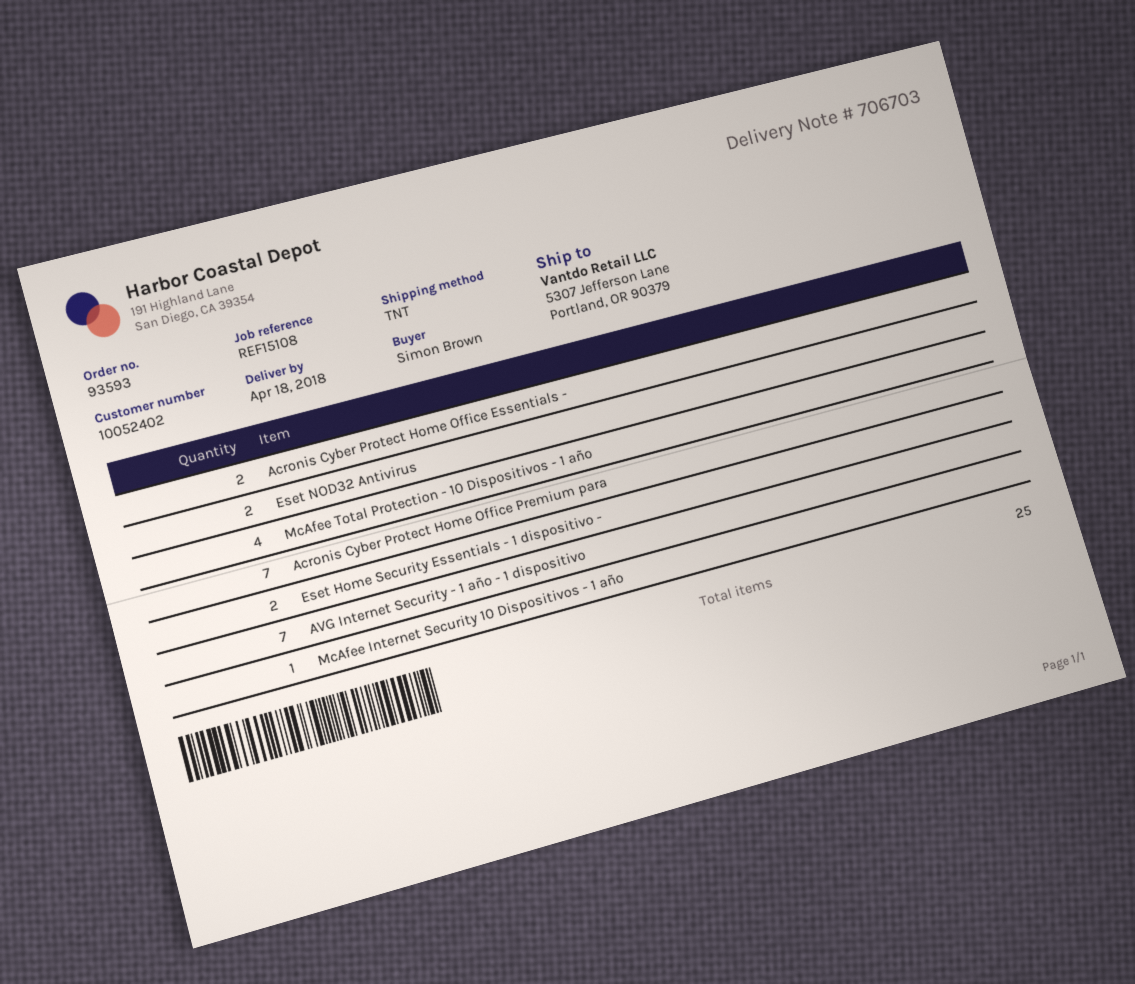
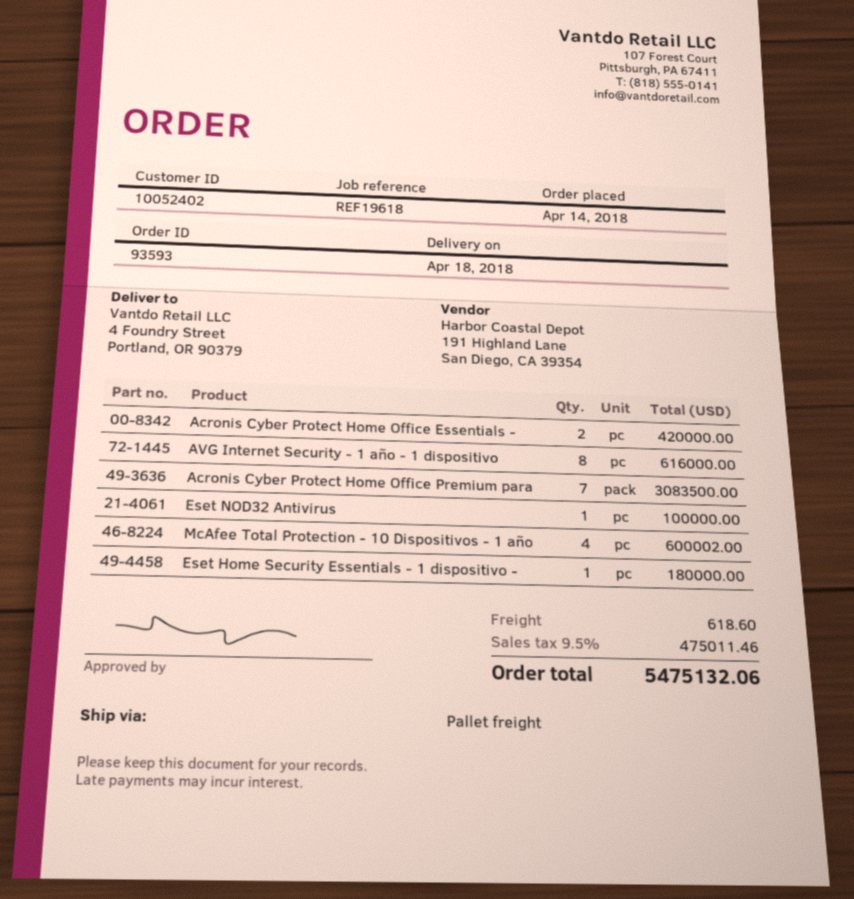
reference: REF15108 -> REF19618
shipping method: TNT -> pallet freight
ship to: 5307 Jefferson Lane, Portland, OR 90379 -> 4 Foundry Street, Portland, OR 90379
Eset NOD32 Antivirus: 2 -> 1
Eset Home Security Essentials - 1 dispositivo -: 2 -> 1
AVG Internet Security - 1 año - 1 dispositivo: 7 -> 8
McAfee Internet Security 10 Dispositivos - 1 año: 1 -> none

